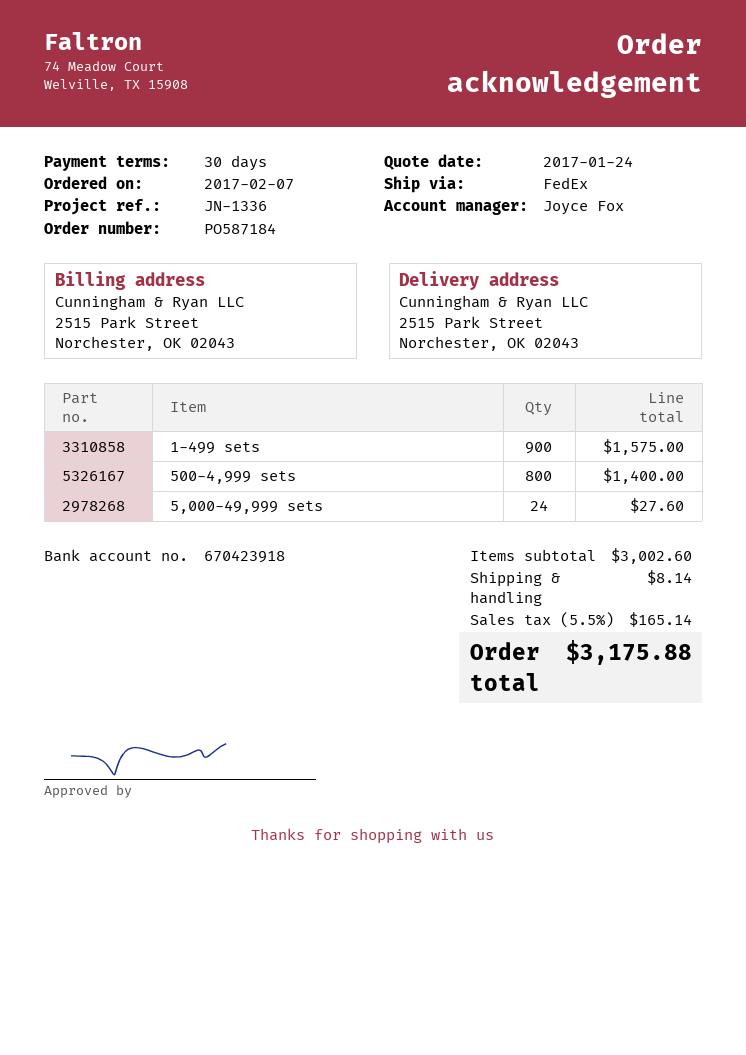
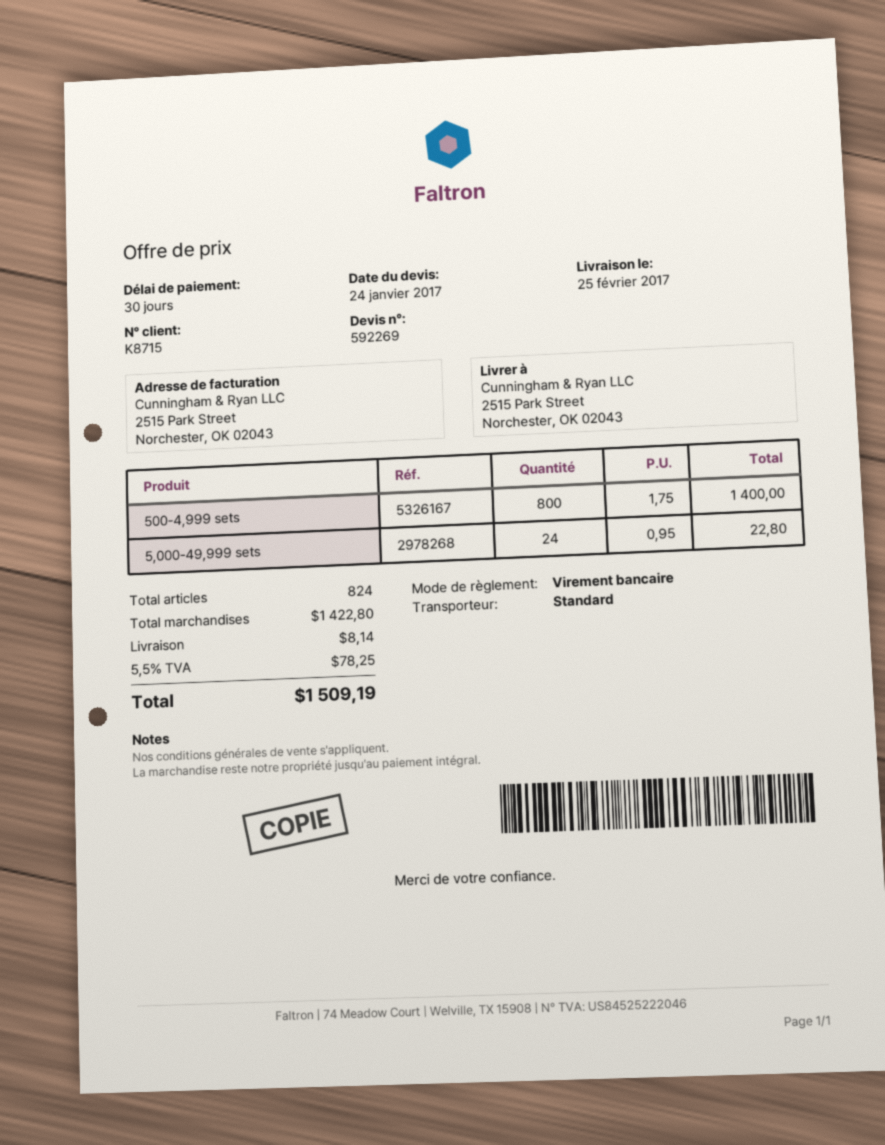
shipping method: FedEx -> standard
1-499 sets: 900 for 1575.00 -> none
5,000-49,999 sets: 24 for 27.60 -> 24 for 22.80
subtotal: 3002.60 -> 1422.80
tax: 5.5% = 165.14 -> 5.5% = 78.25
total: 3175.88 -> 1509.19

